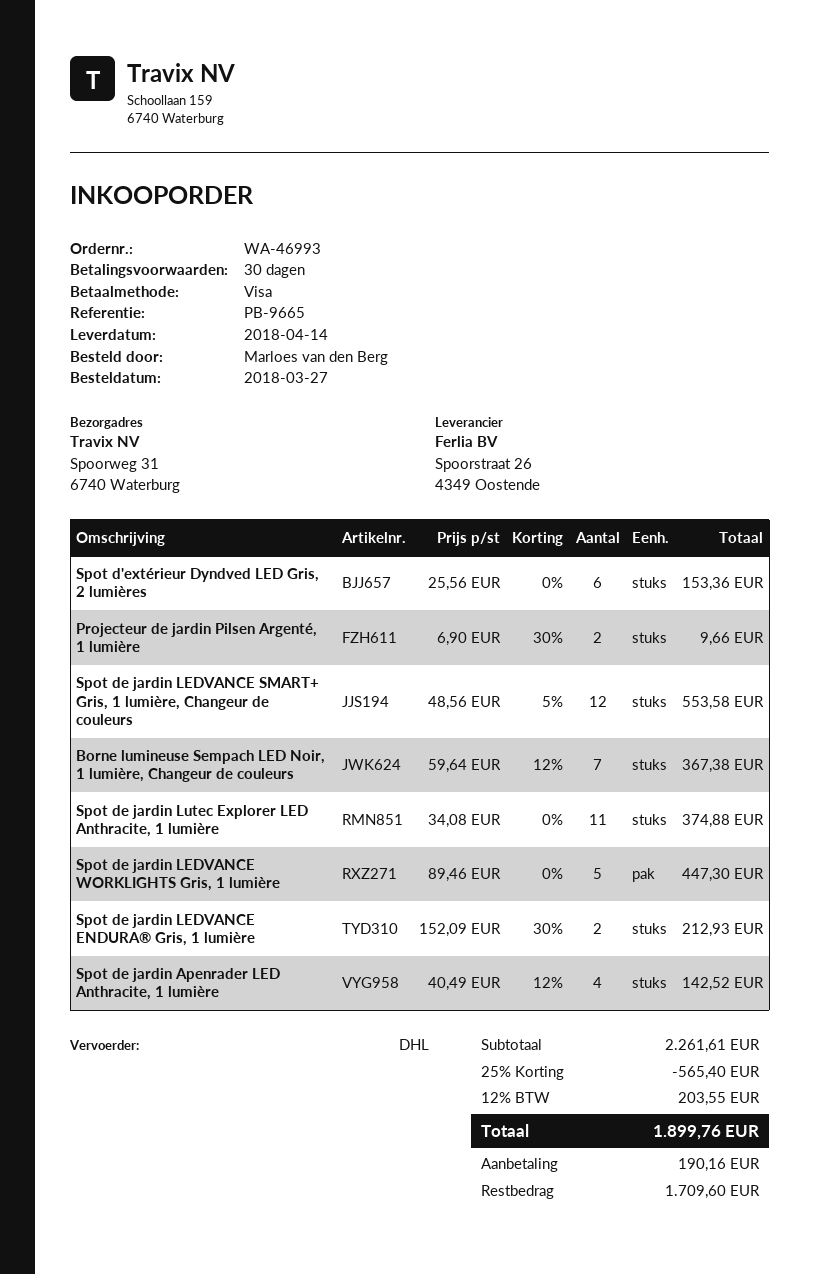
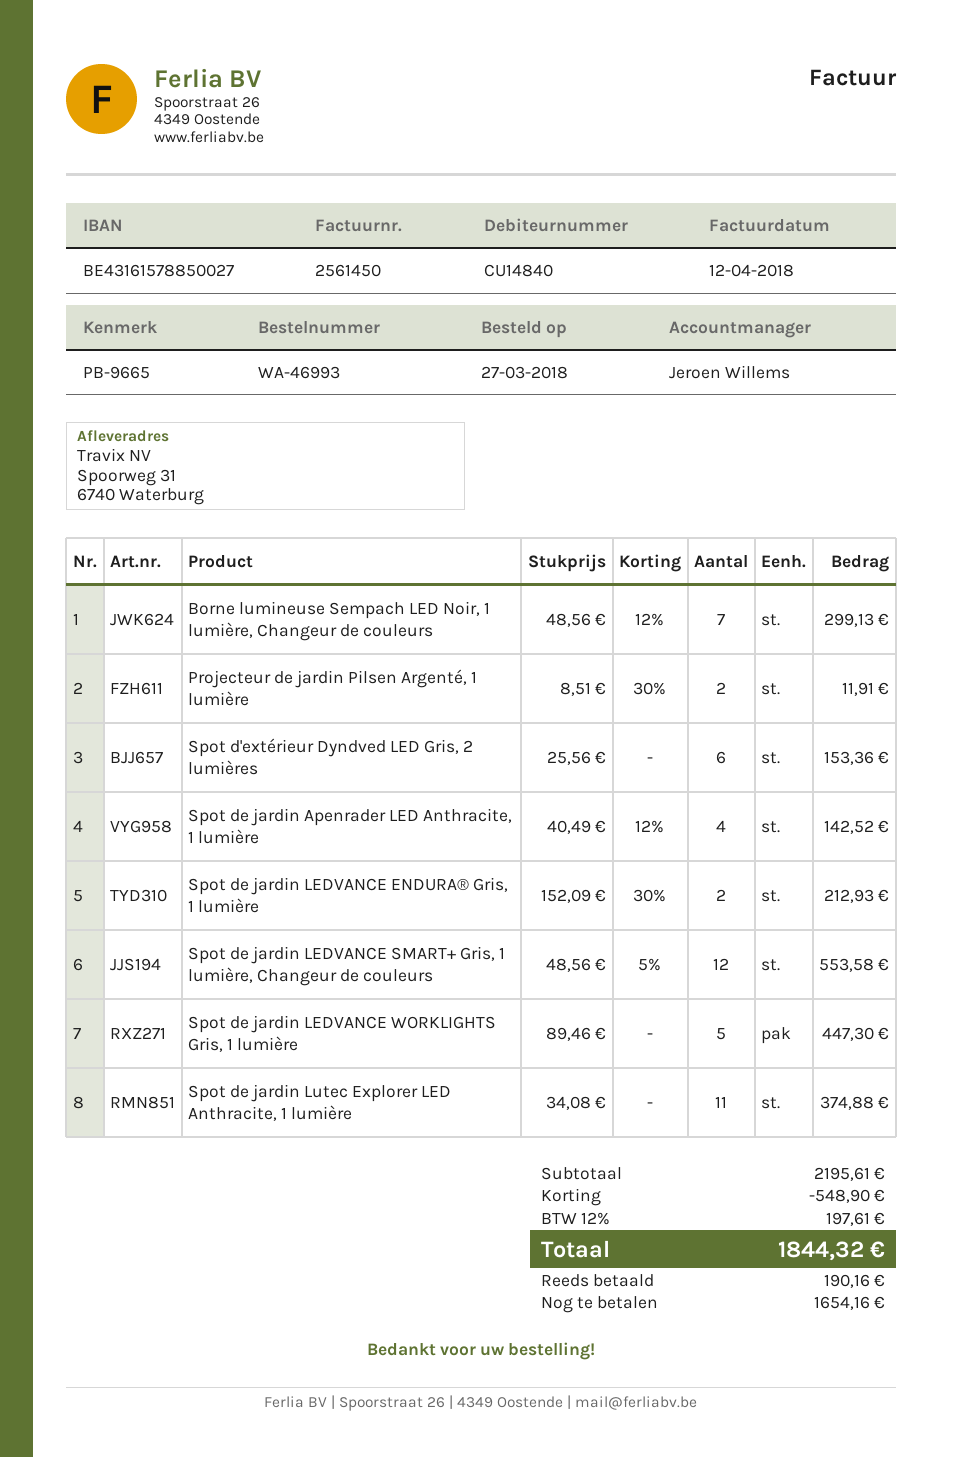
Projecteur de jardin Pilsen Argenté, 1 lumière: 2 x 6.90 - 30% = 9.66 -> 2 x 8.51 - 30% = 11.91
Borne lumineuse Sempach LED Noir, 1 lumière, Changeur de couleurs: 7 x 59.64 - 12% = 367.38 -> 7 x 48.56 - 12% = 299.13
subtotal: 2261.61 -> 2195.61
discount: 565.40 -> 548.90
tax: 12% = 203.55 -> 12% = 197.61
total: 1899.76 -> 1844.32
balance: 1709.60 -> 1654.16

